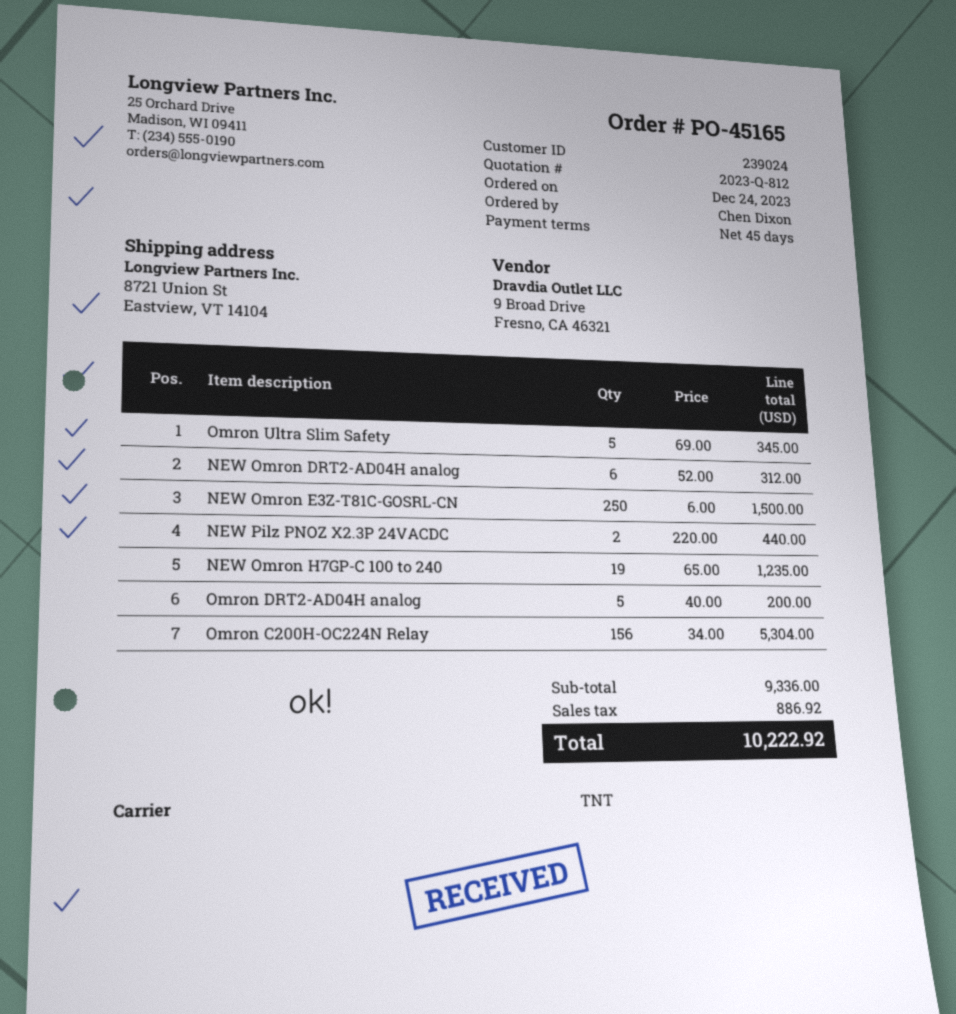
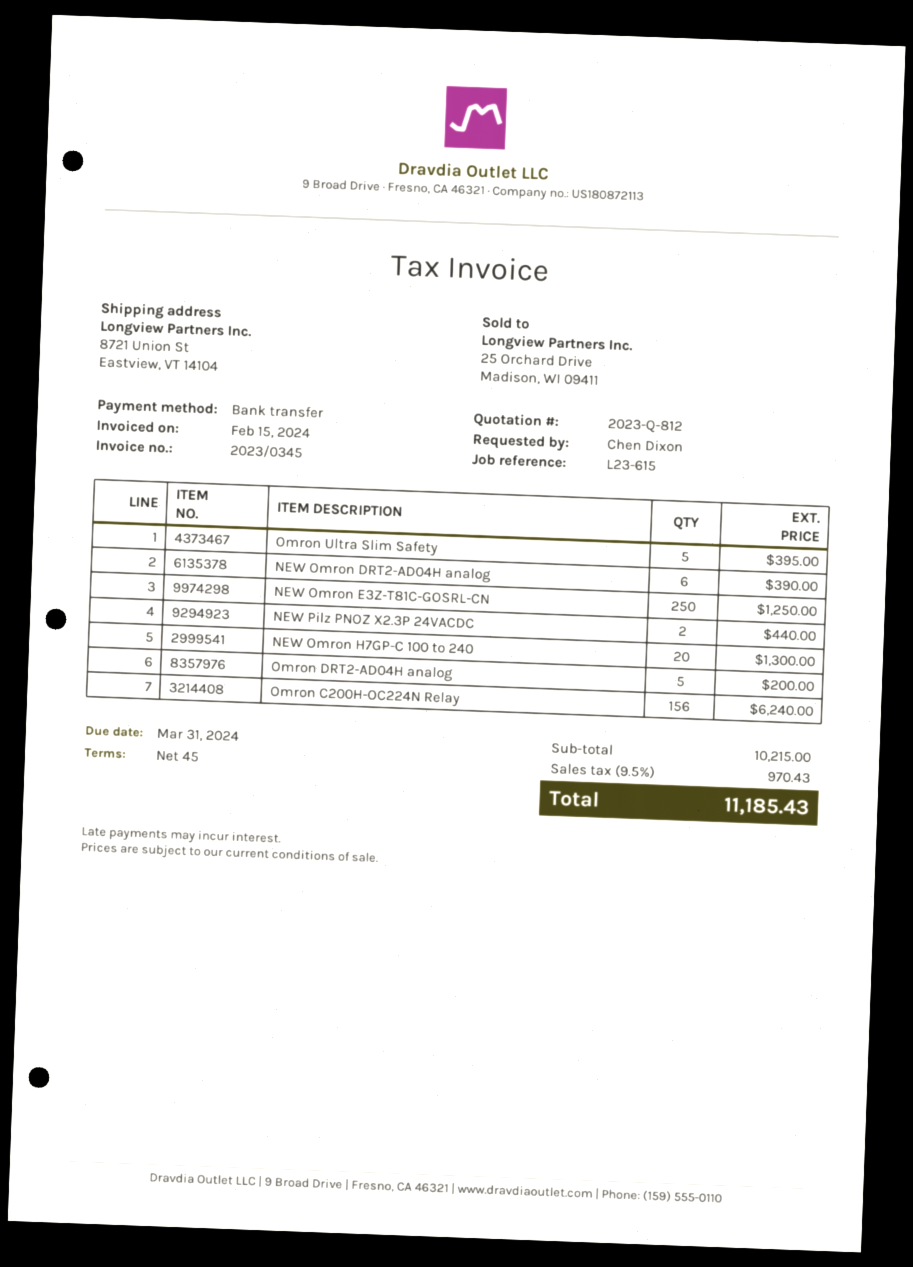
Omron Ultra Slim Safety: 5 for 345.00 -> 5 for 395.00
NEW Omron DRT2-AD04H analog: 6 for 312.00 -> 6 for 390.00
NEW Omron E3Z-T81C-GOSRL-CN: 250 for 1500.00 -> 250 for 1250.00
NEW Omron H7GP-C 100 to 240: 19 for 1235.00 -> 20 for 1300.00
Omron C200H-OC224N Relay: 156 for 5304.00 -> 156 for 6240.00
subtotal: 9336.00 -> 10215.00
tax: 886.92 -> 970.43
total: 10222.92 -> 11185.43

